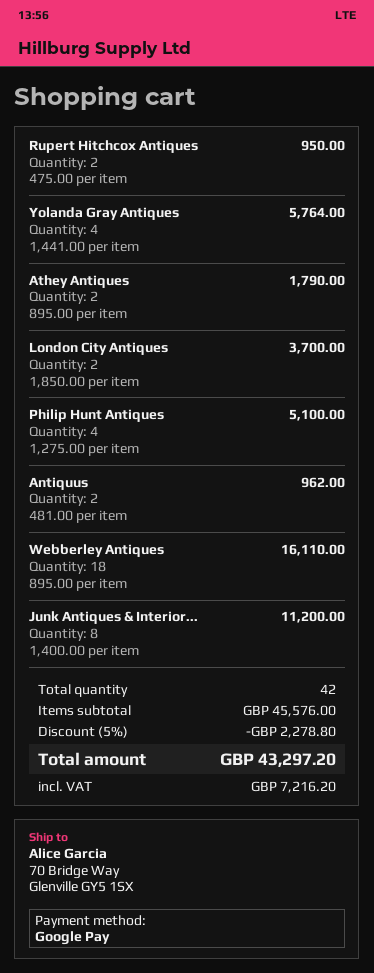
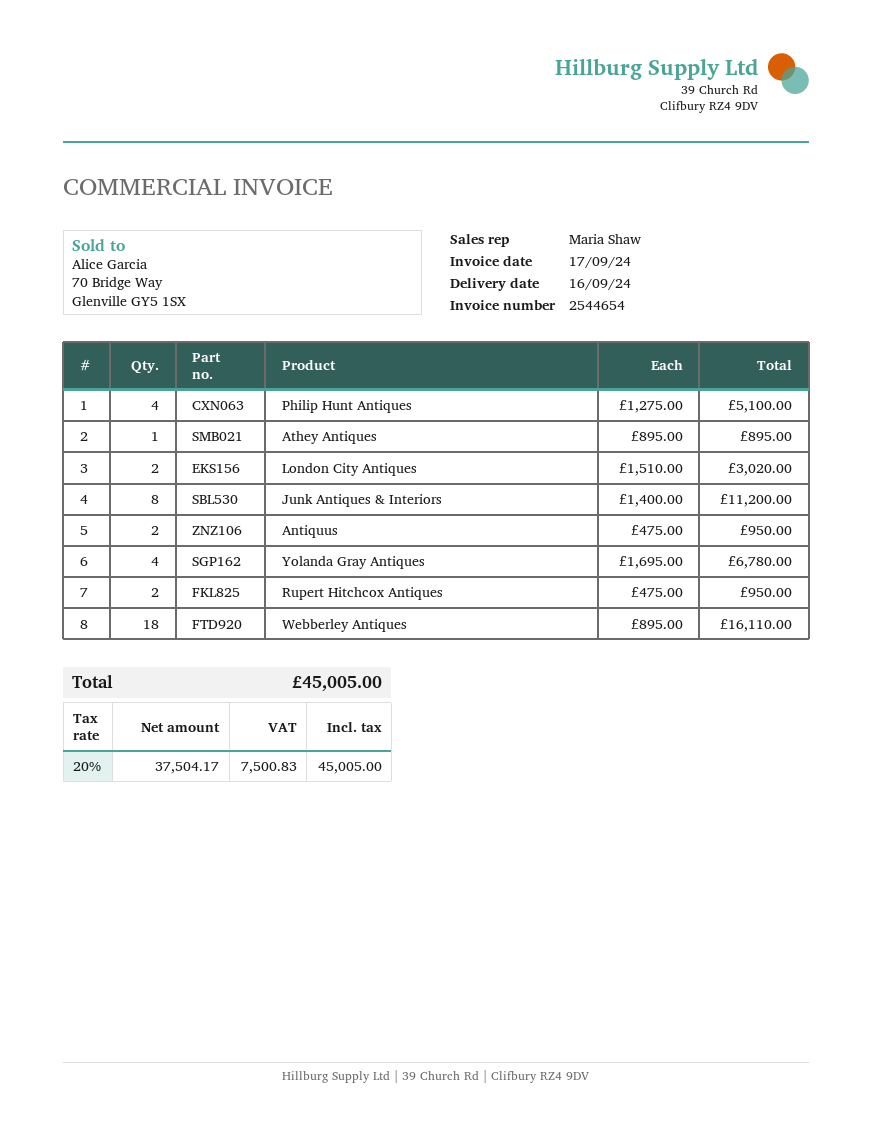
Yolanda Gray Antiques: 4 x 1441.00 = 5764.00 -> 4 x 1695.00 = 6780.00
Athey Antiques: 2 x 895.00 = 1790.00 -> 1 x 895.00 = 895.00
London City Antiques: 2 x 1850.00 = 3700.00 -> 2 x 1510.00 = 3020.00
Antiquus: 2 x 481.00 = 962.00 -> 2 x 475.00 = 950.00
discount: 5% = 2278.80 -> none
tax: 7216.20 -> 7500.83
total: 43297.20 -> 45005.00

